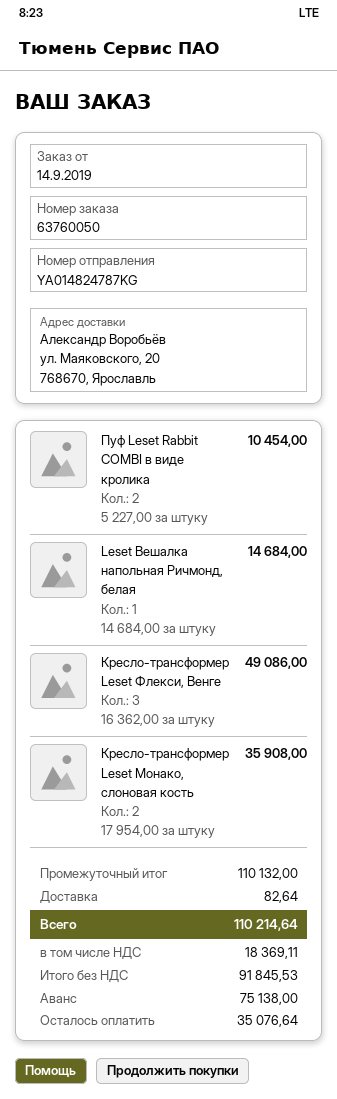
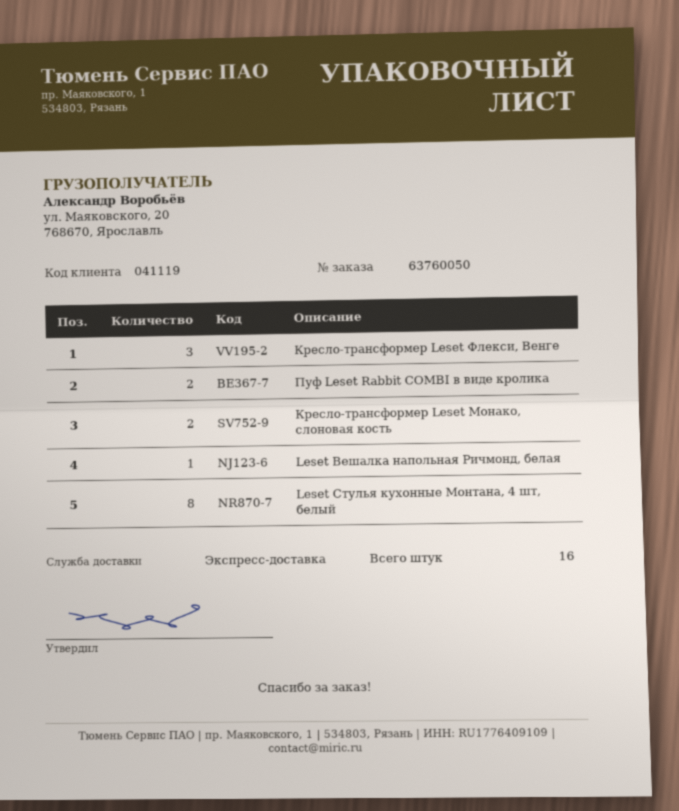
Leset Стулья кухонные Монтана, 4 шт, белый: none -> 8

